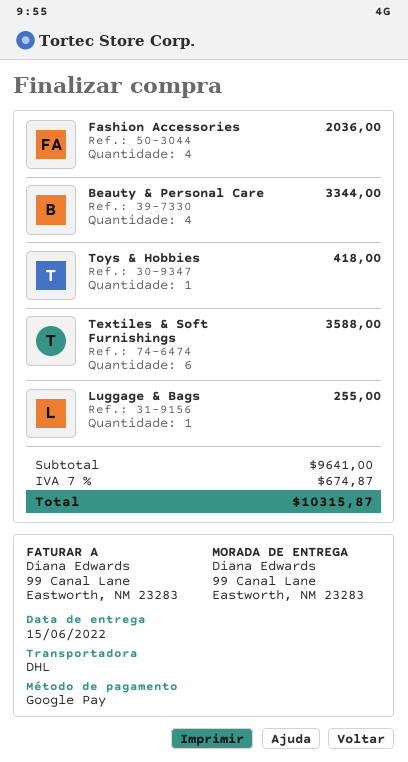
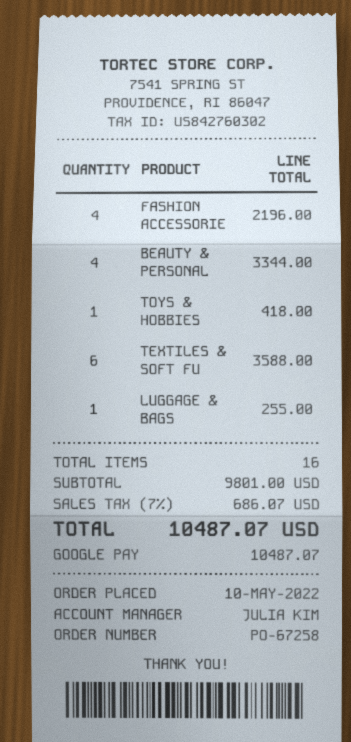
Fashion Accessories: 4 for 2036.00 -> 4 for 2196.00
subtotal: 9641.00 -> 9801.00
tax: 7% = 674.87 -> 7% = 686.07
total: 10315.87 -> 10487.07

